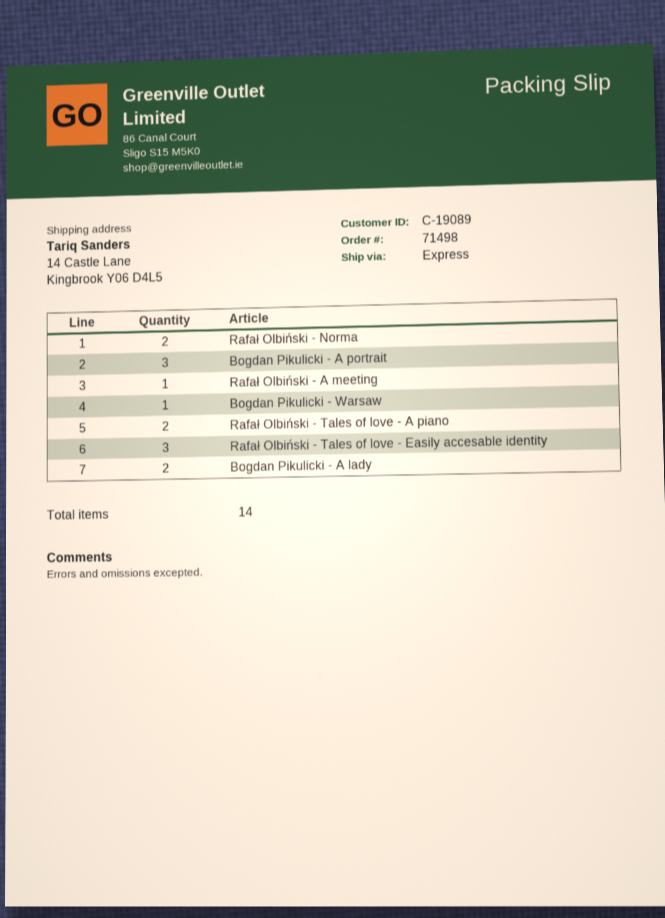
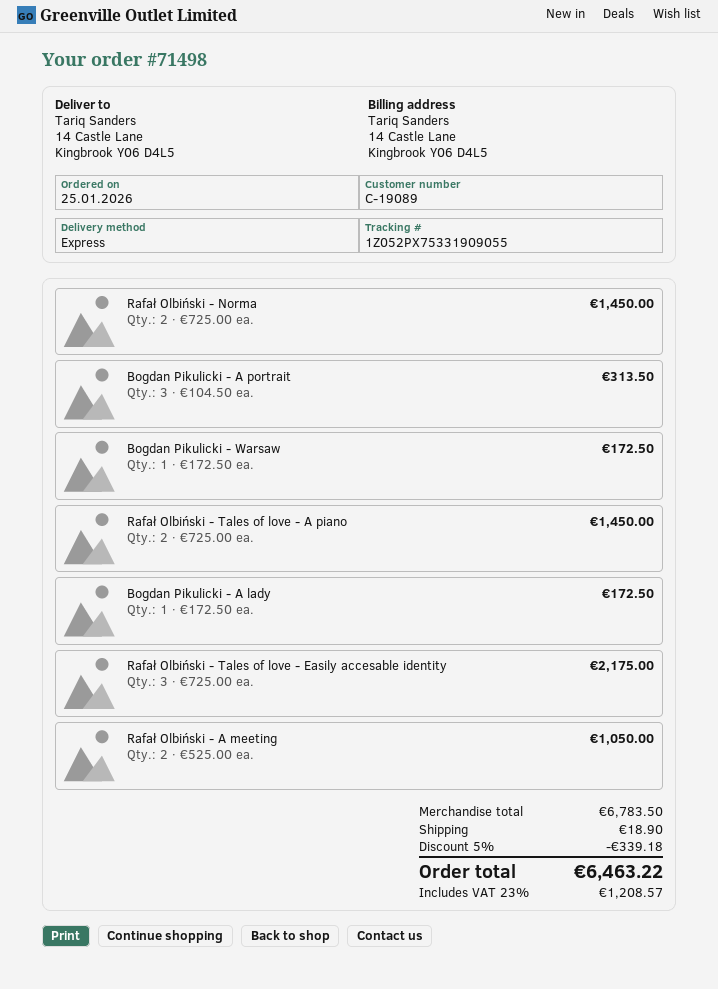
Rafał Olbiński - A meeting: 1 -> 2
Bogdan Pikulicki - A lady: 2 -> 1

